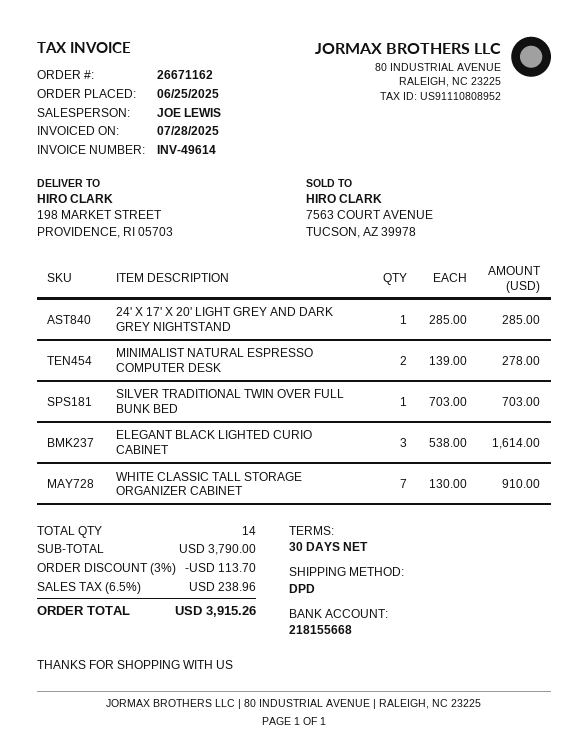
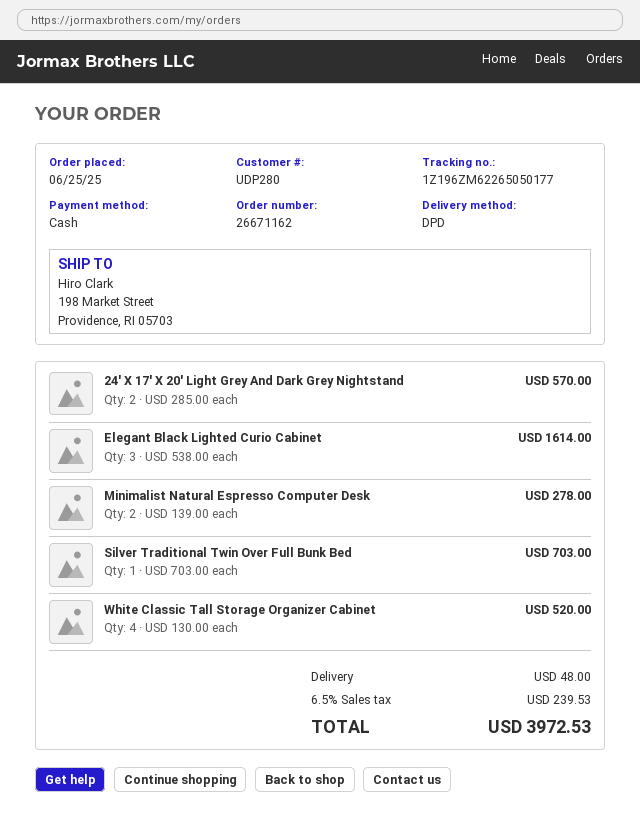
24' X 17' X 20' LIGHT GREY AND DARK GREY NIGHTSTAND: 1 x 285.00 = 285.00 -> 2 x 285.00 = 570.00
WHITE CLASSIC TALL STORAGE ORGANIZER CABINET: 7 x 130.00 = 910.00 -> 4 x 130.00 = 520.00
discount: 3% = 113.70 -> none
shipping: none -> 48.00
tax: 6.5% = 238.96 -> 6.5% = 239.53
total: 3915.26 -> 3972.53

